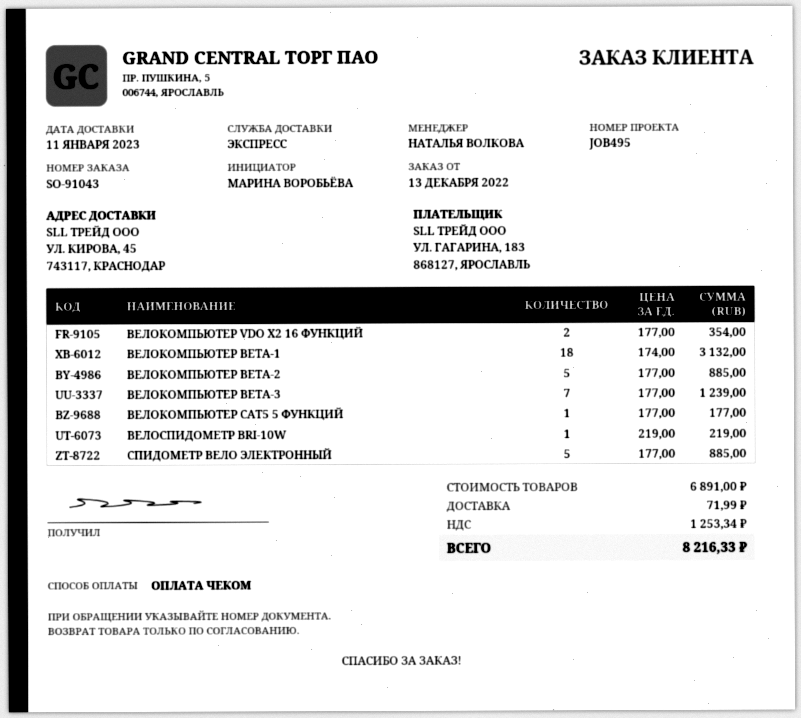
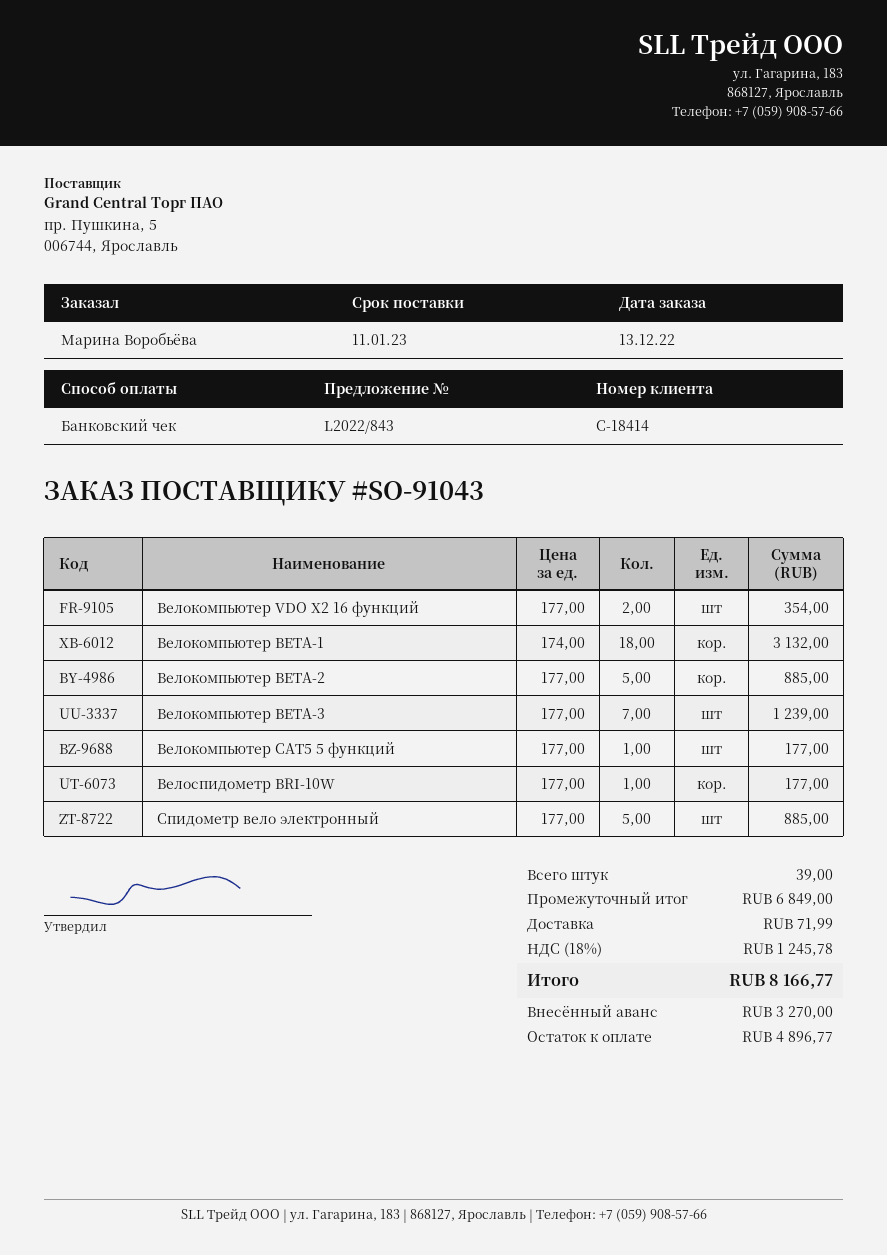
ВЕЛОСПИДОМЕТР BRI-10W: 1 x 219.00 = 219.00 -> 1 x 177.00 = 177.00
subtotal: 6891.00 -> 6849.00
tax: 1253.34 -> 1245.78
total: 8216.33 -> 8166.77

